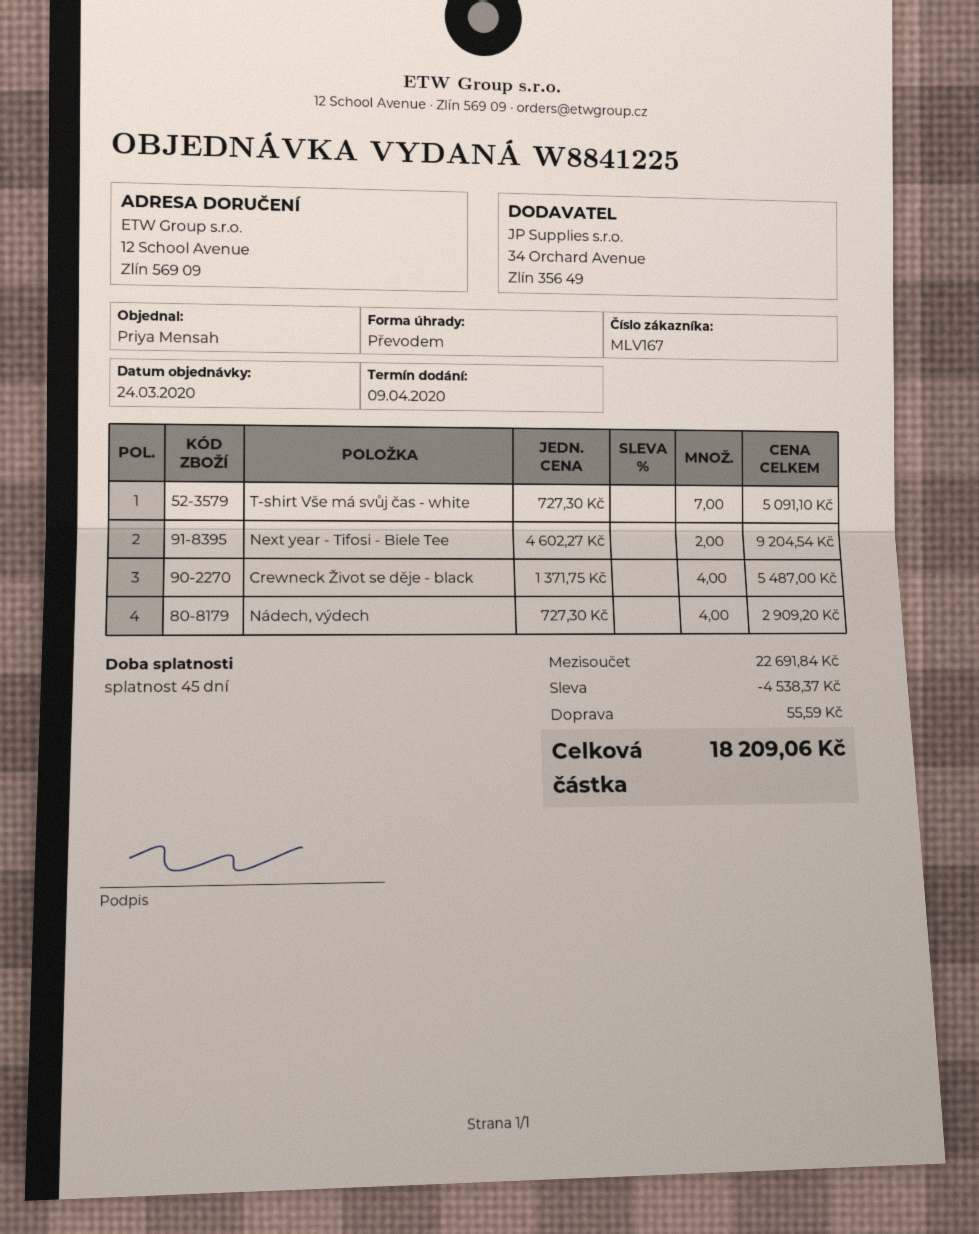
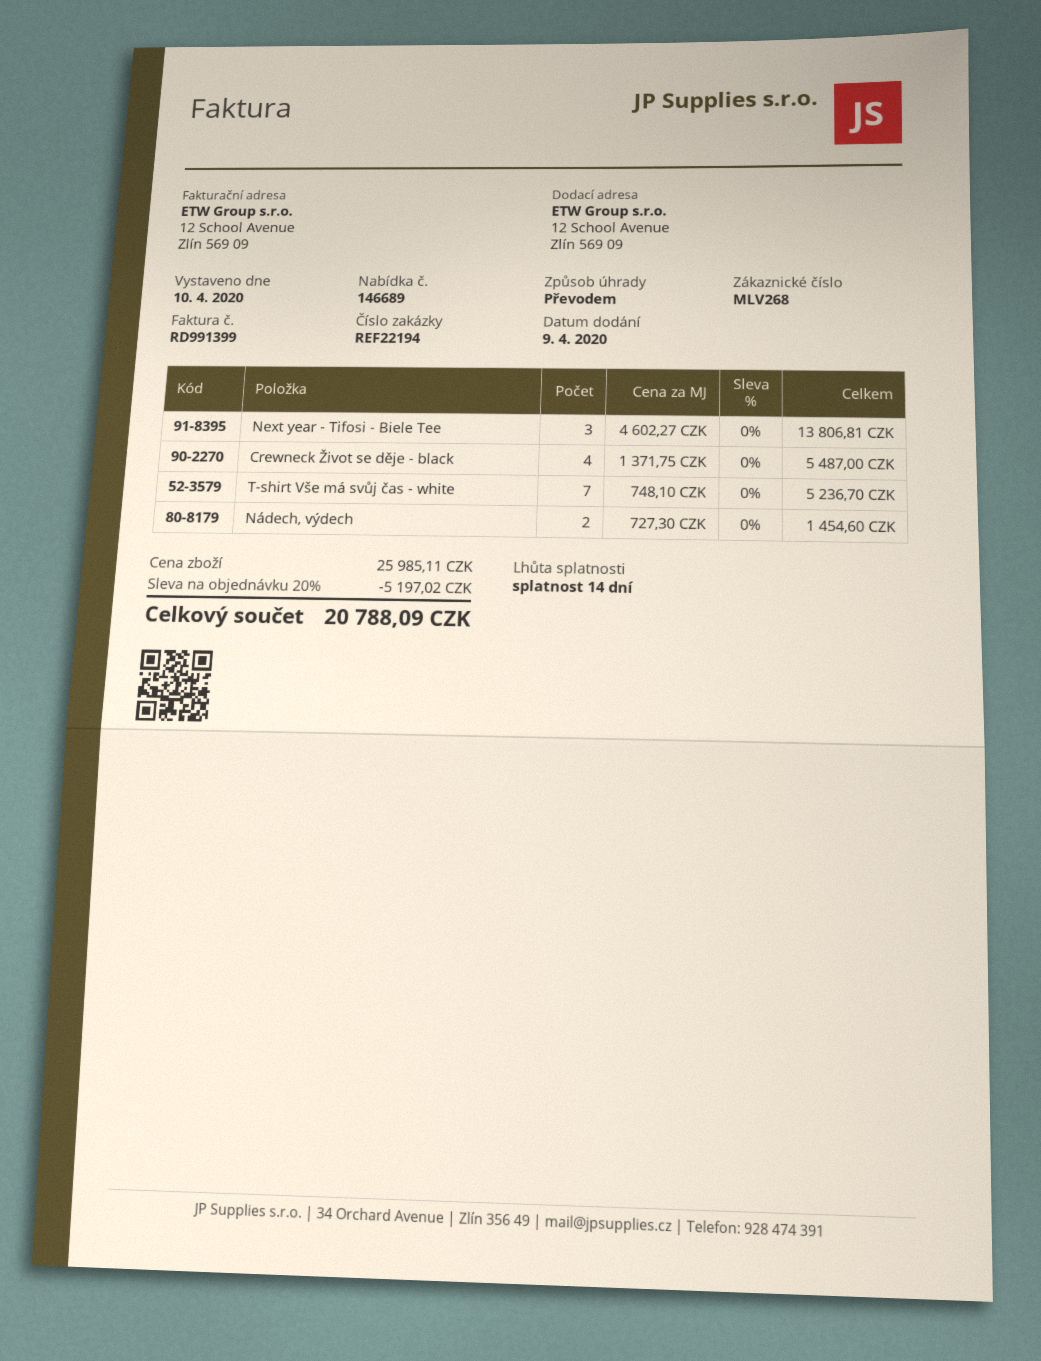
payment terms: 45 days -> 14 days
customer number: MLV167 -> MLV268
T-shirt Vše má svůj čas - white: 7 x 727.30 = 5091.10 -> 7 x 748.10 = 5236.70
Next year - Tifosi - Biele Tee: 2 x 4602.27 = 9204.54 -> 3 x 4602.27 = 13806.81
Nádech, výdech: 4 x 727.30 = 2909.20 -> 2 x 727.30 = 1454.60
subtotal: 22691.84 -> 25985.11
discount: 4538.37 -> 5197.02
shipping: 55.59 -> none
total: 18209.06 -> 20788.09

